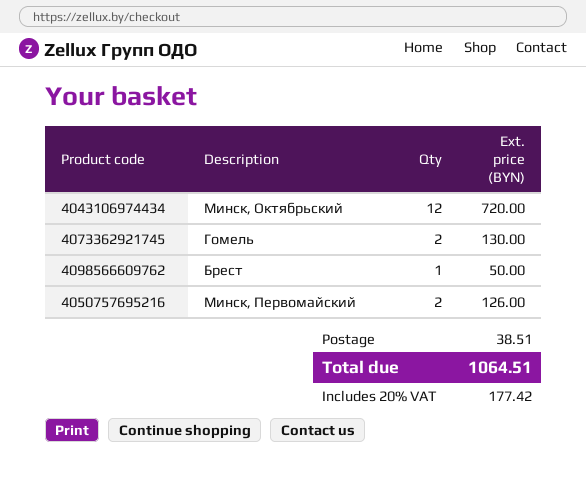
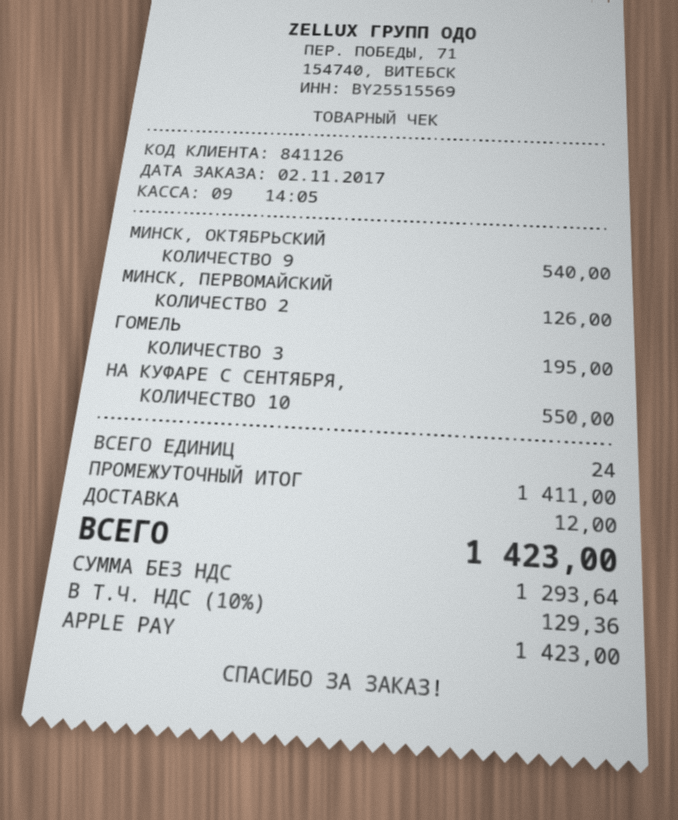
Минск, Октябрьский: 12 for 720.00 -> 9 for 540.00
Гомель: 2 for 130.00 -> 3 for 195.00
Брест: 1 for 50.00 -> none
НА КУФАРЕ С СЕНТЯБРЯ,: none -> 10 for 550.00
shipping: 38.51 -> 12.00
tax: 20% = 177.42 -> 10% = 129.36
total: 1064.51 -> 1423.00

